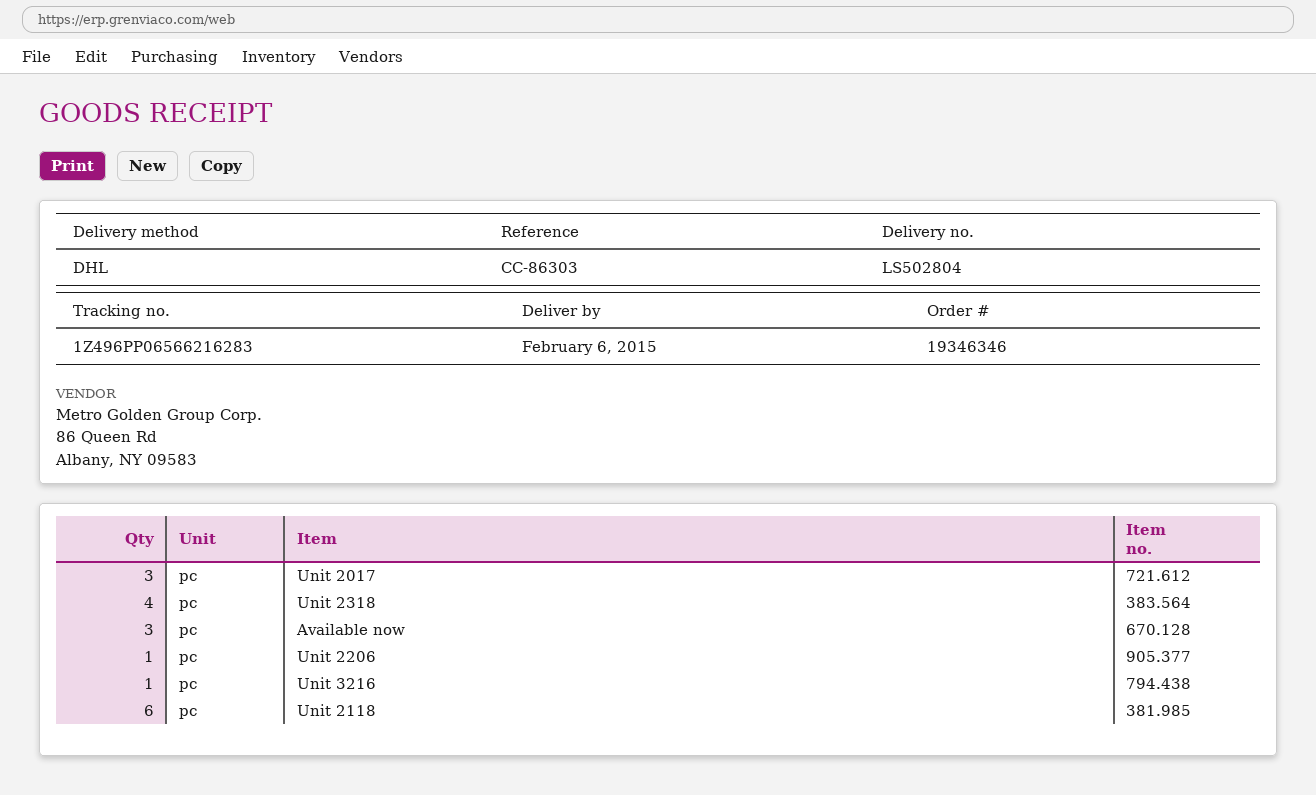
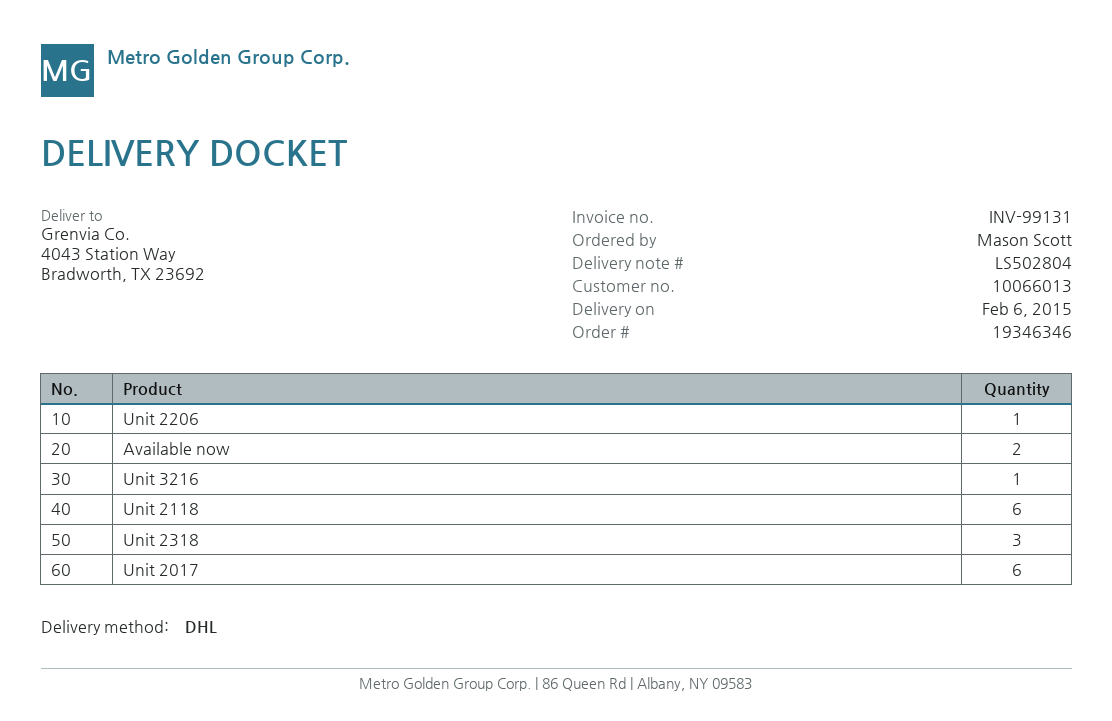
Unit 2017: 3 -> 6
Unit 2318: 4 -> 3
Available now: 3 -> 2

